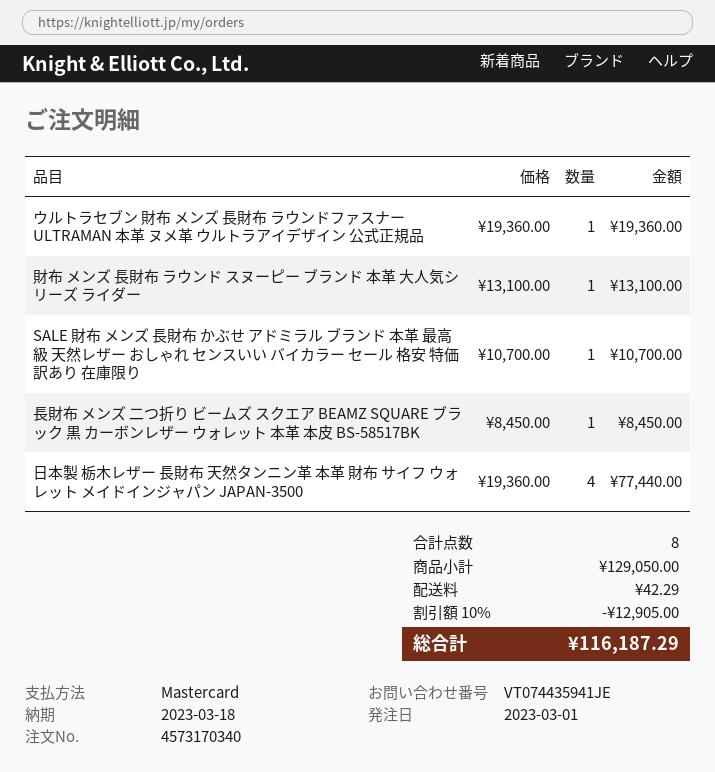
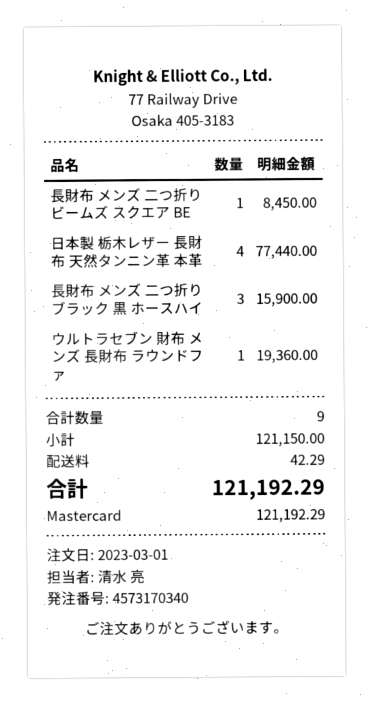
財布 メンズ 長財布 ラウンド スヌーピー ブランド 本革 大人気シリーズ ライダー: 1 for 13100.00 -> none
SALE 財布 メンズ 長財布 かぶせ アドミラル ブランド 本革 最高級 天然レザー おしゃれ センスいい バイカラー セール 格安 特価 訳あり 在庫限り: 1 for 10700.00 -> none
長財布 メンズ 二つ折り ブラック 黒 ホースハイ: none -> 3 for 15900.00
total quantity: 8 -> 9
subtotal: 129050.00 -> 121150.00
discount: 10% = 12905.00 -> none
total: 116187.29 -> 121192.29

